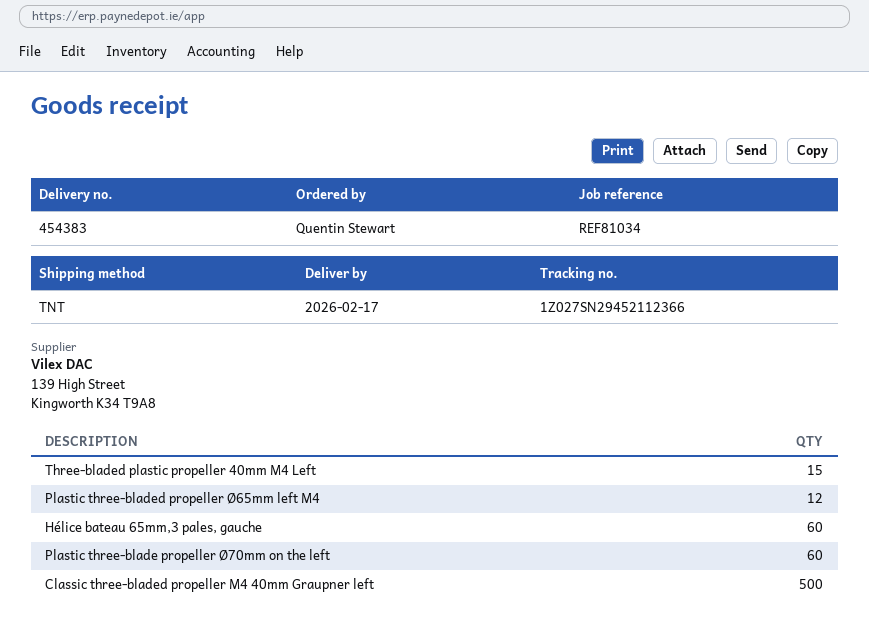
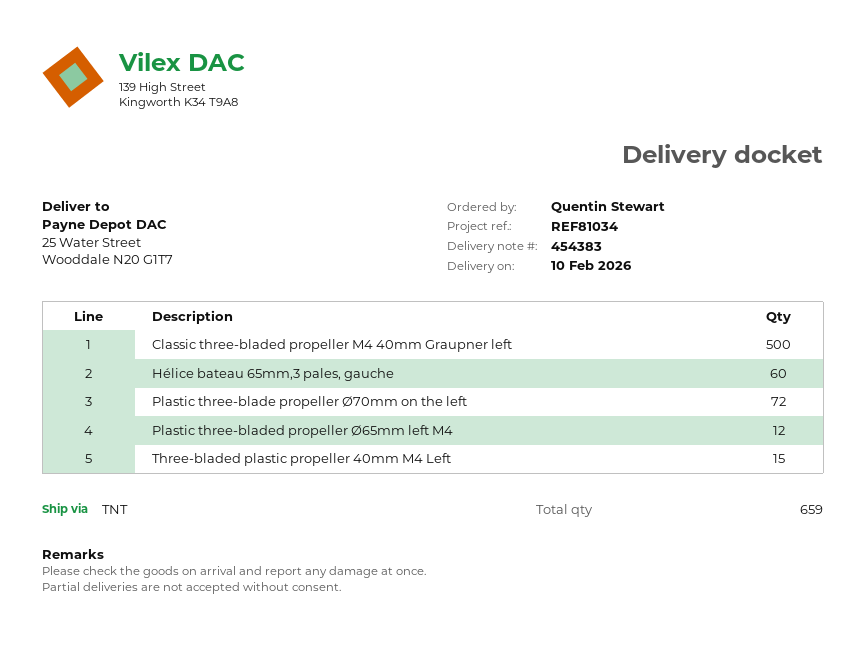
delivery date: 2026-02-17 -> 2026-02-10
Plastic three-blade propeller Ø70mm on the left: 60 -> 72

